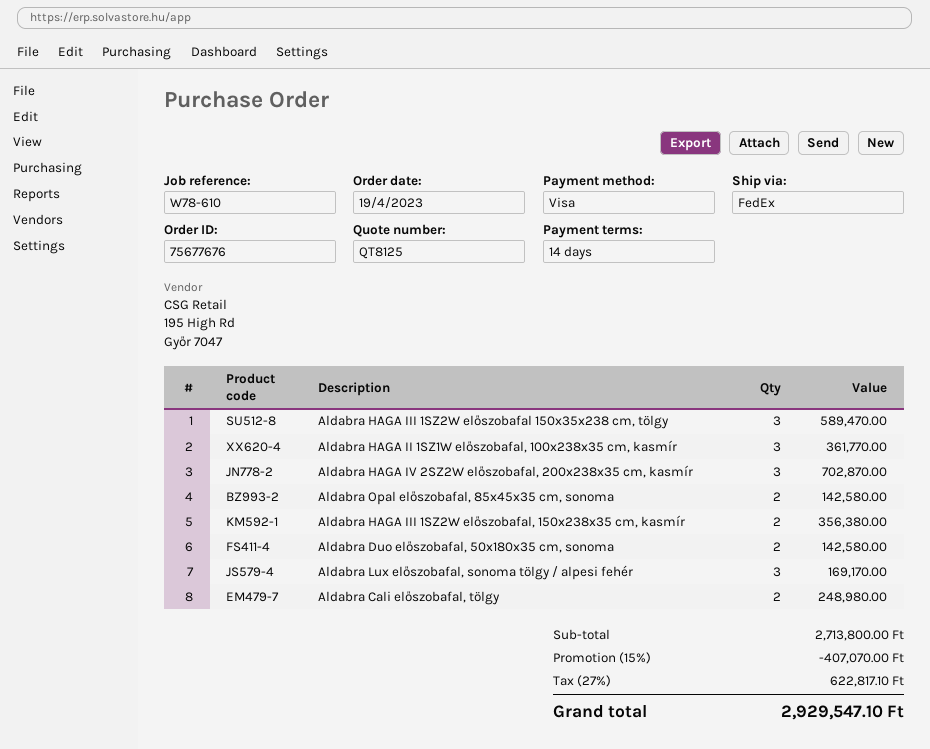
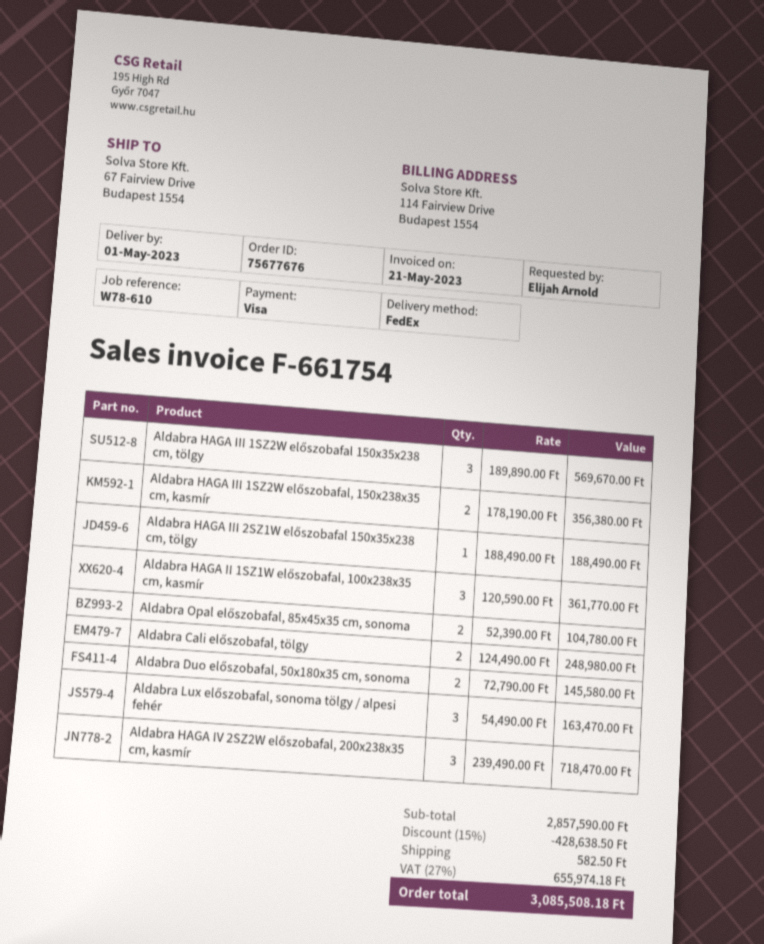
Aldabra HAGA III 1SZ2W előszobafal 150x35x238 cm, tölgy: 3 for 589470.00 -> 3 for 569670.00
Aldabra HAGA IV 2SZ2W előszobafal, 200x238x35 cm, kasmír: 3 for 702870.00 -> 3 for 718470.00
Aldabra Opal előszobafal, 85x45x35 cm, sonoma: 2 for 142580.00 -> 2 for 104780.00
Aldabra Duo előszobafal, 50x180x35 cm, sonoma: 2 for 142580.00 -> 2 for 145580.00
Aldabra Lux előszobafal, sonoma tölgy / alpesi fehér: 3 for 169170.00 -> 3 for 163470.00
Aldabra HAGA III 2SZ1W előszobafal 150x35x238 cm, tölgy: none -> 1 for 188490.00
subtotal: 2713800.00 -> 2857590.00
discount: 15% = 407070.00 -> 15% = 428638.50
shipping: none -> 582.50
tax: 27% = 622817.10 -> 27% = 655974.18
total: 2929547.10 -> 3085508.18

